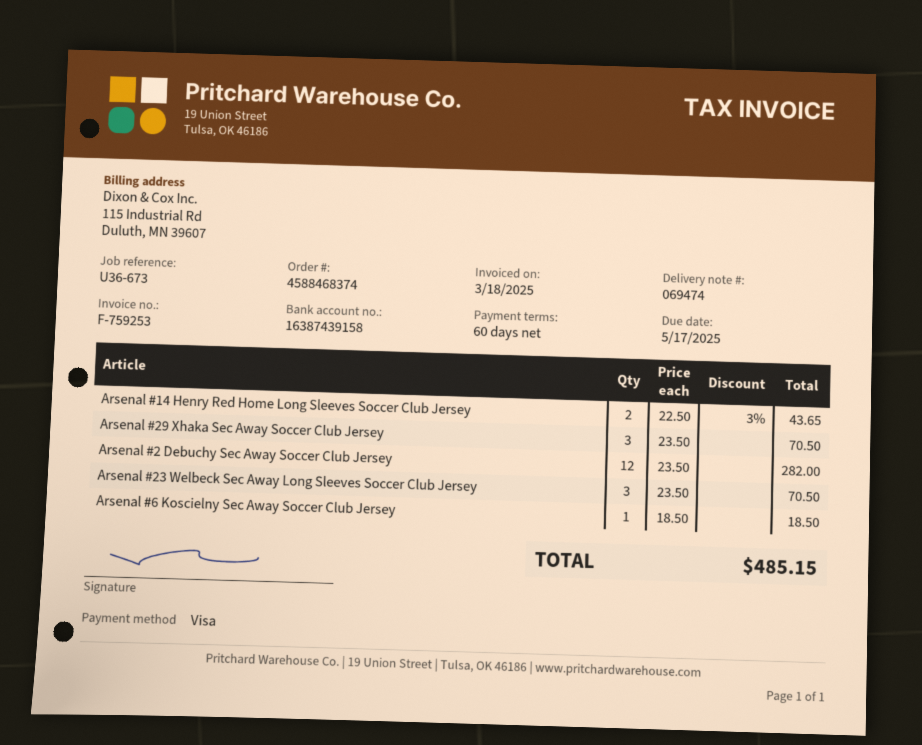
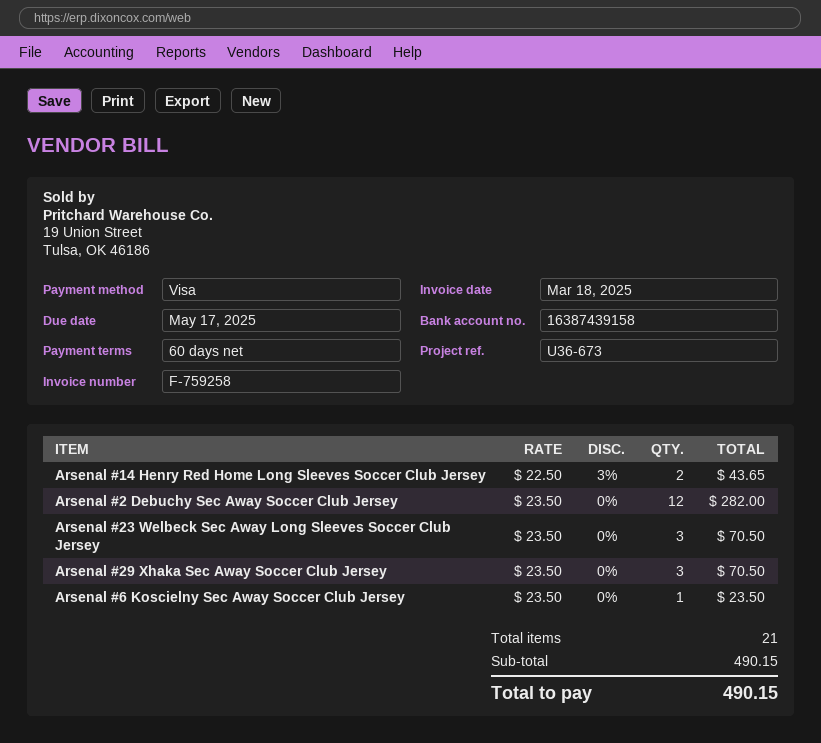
invoice number: F-759253 -> F-759258
Arsenal #6 Koscielny Sec Away Soccer Club Jersey: 1 x 18.50 = 18.50 -> 1 x 23.50 = 23.50
total: 485.15 -> 490.15

